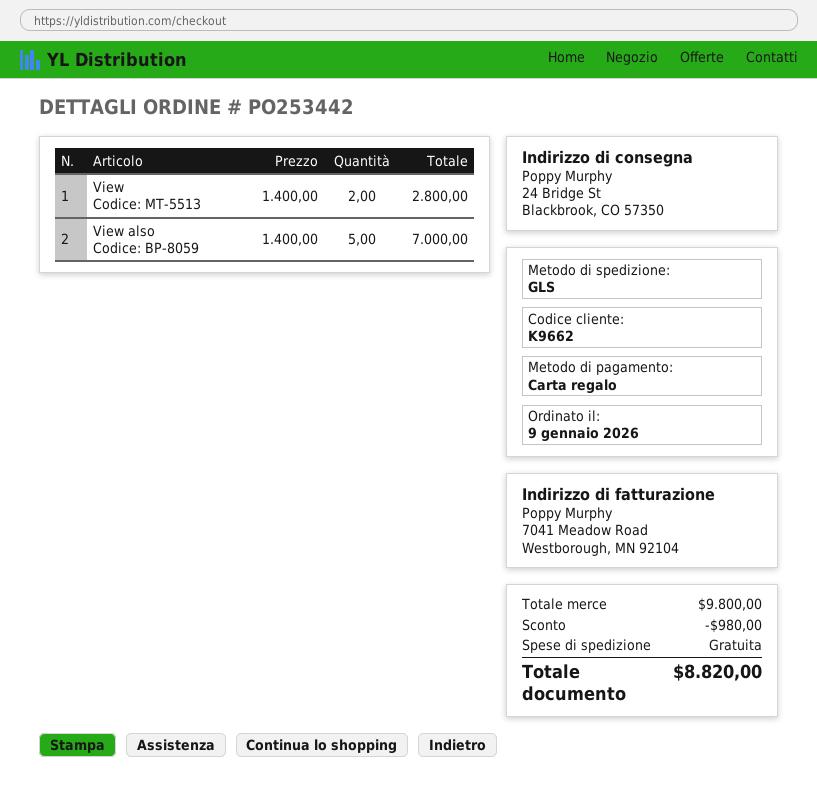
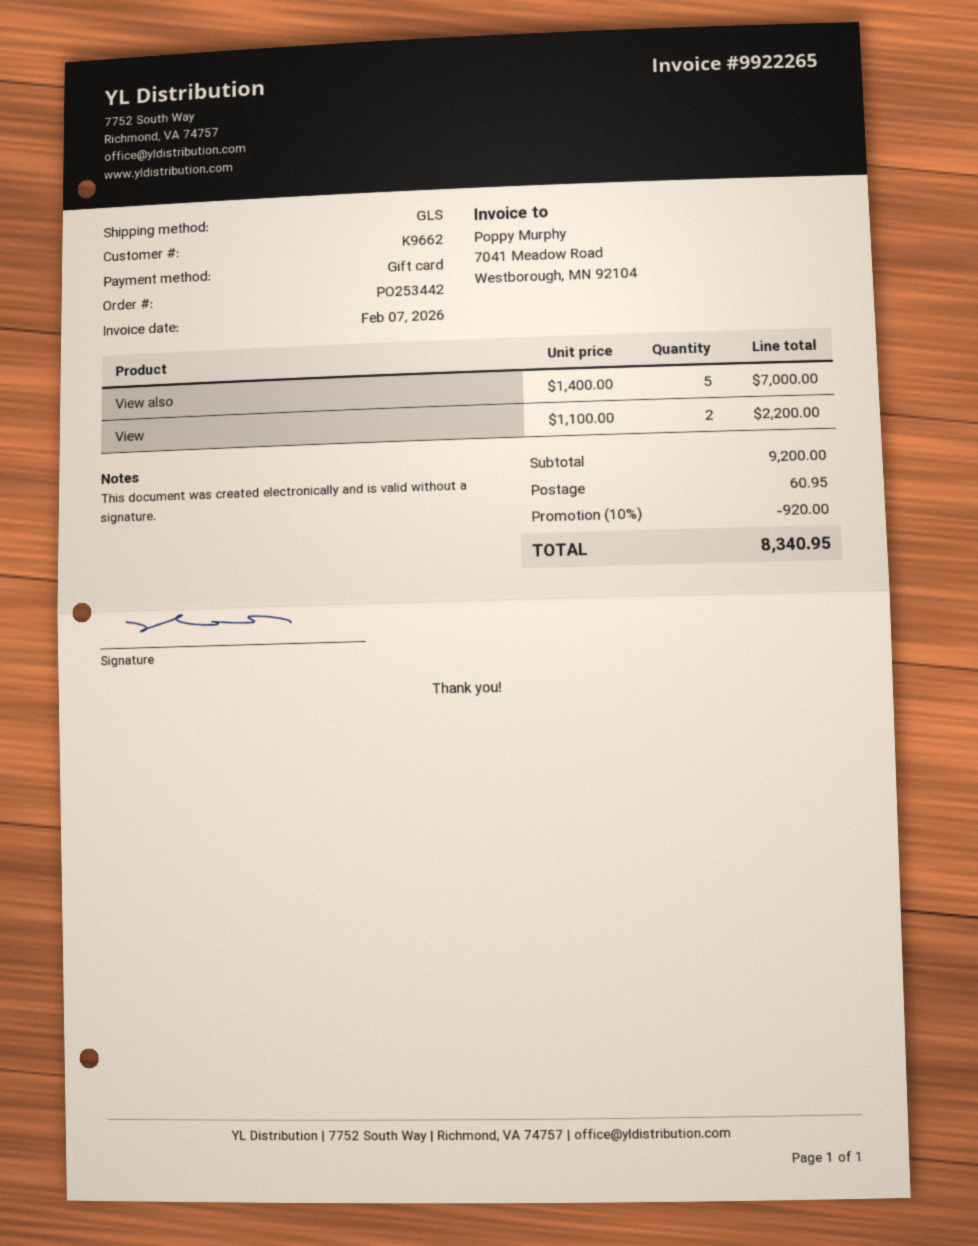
View: 2 x 1400.00 = 2800.00 -> 2 x 1100.00 = 2200.00
subtotal: 9800.00 -> 9200.00
discount: 980.00 -> 920.00
shipping: 0.00 -> 60.95
total: 8820.00 -> 8340.95

